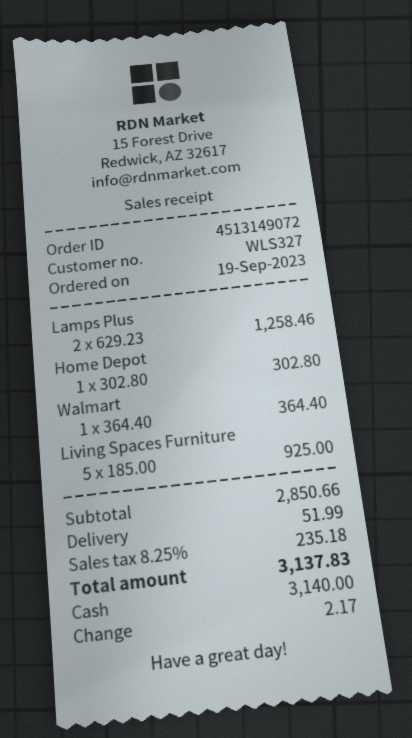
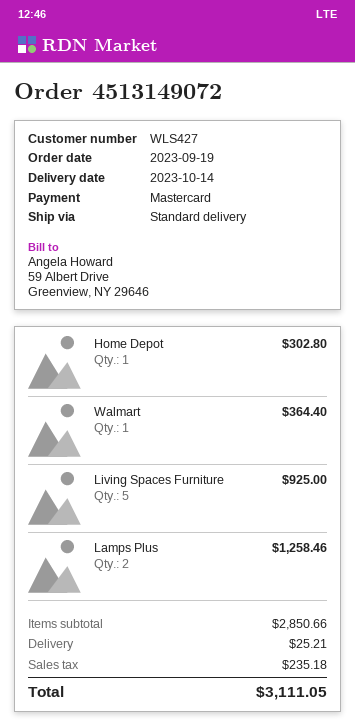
customer number: WLS327 -> WLS427
payment method: cash -> Mastercard
shipping: 51.99 -> 25.21
total: 3137.83 -> 3111.05

